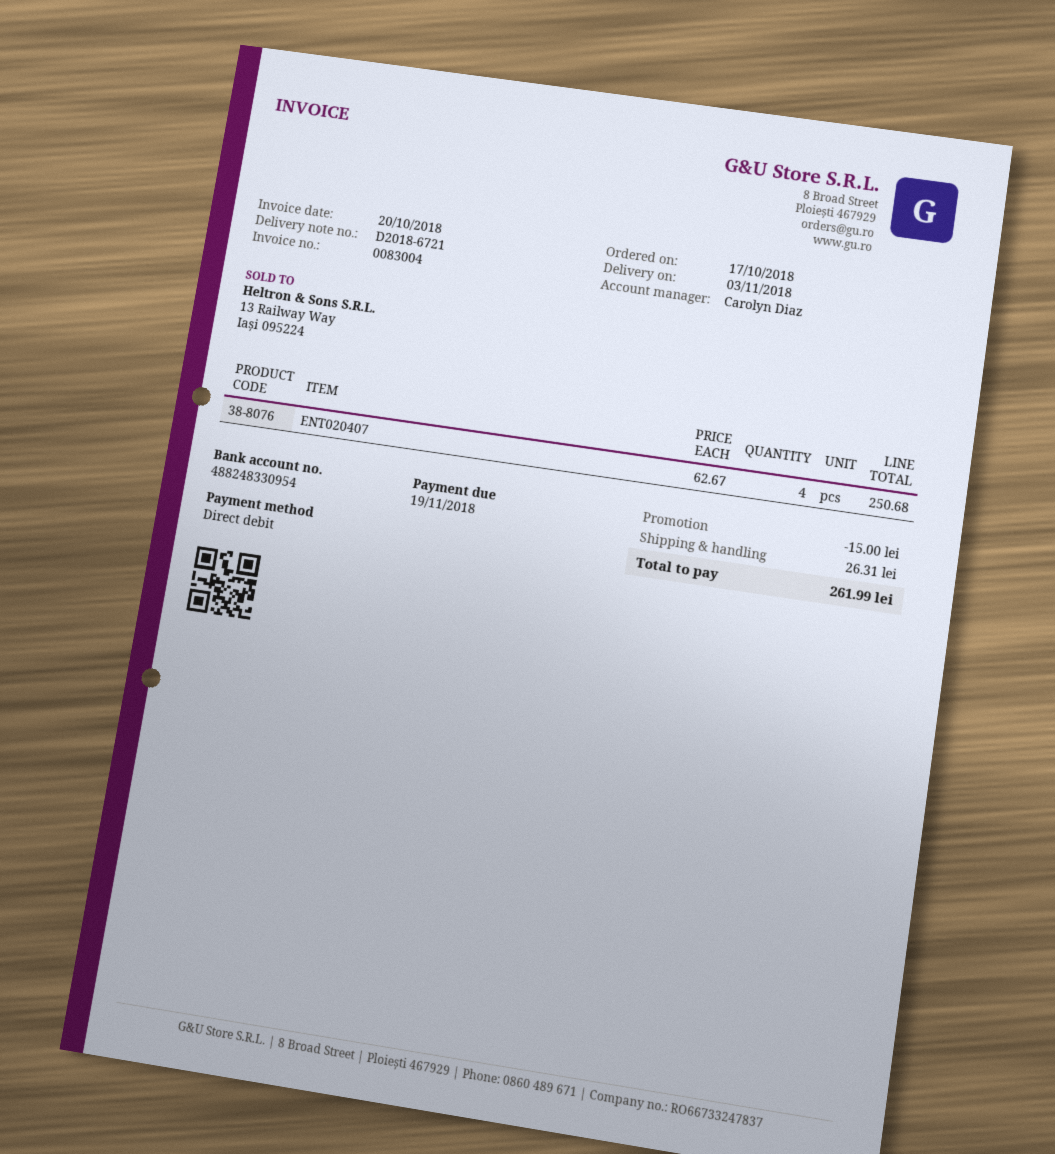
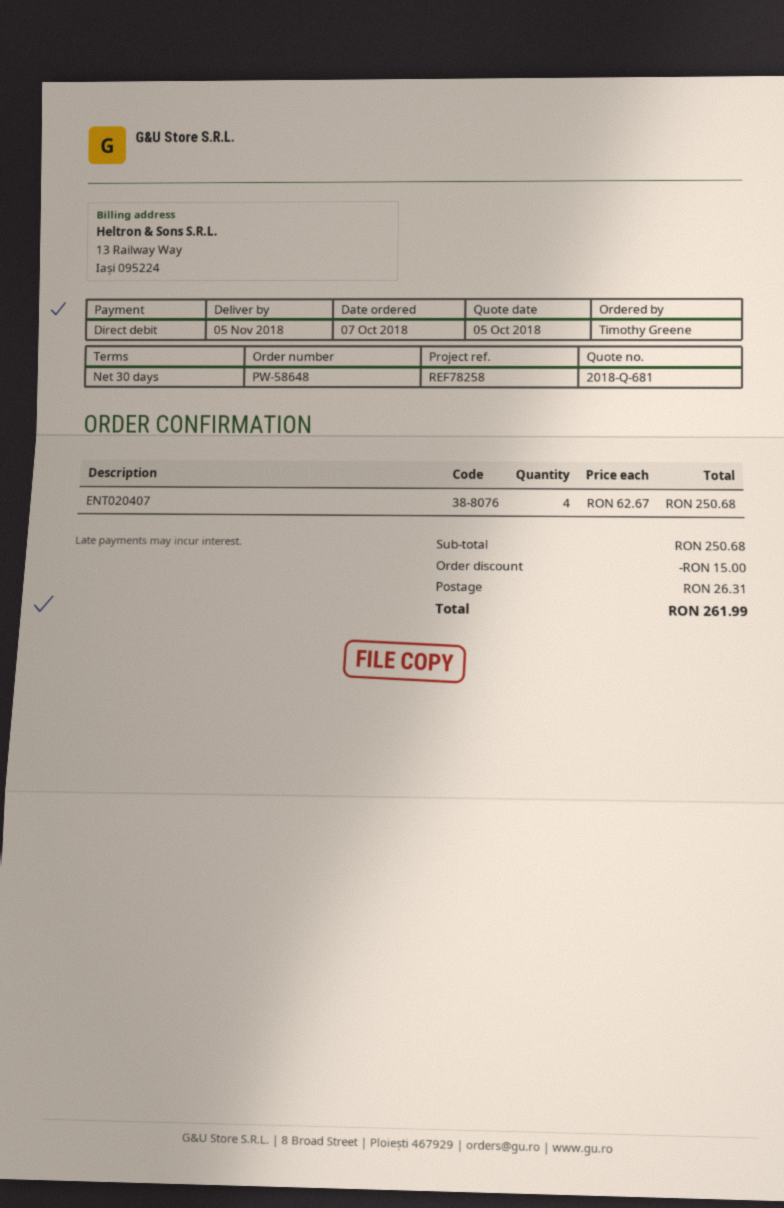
order date: 2018-10-17 -> 2018-10-07
delivery date: 2018-11-03 -> 2018-11-05

